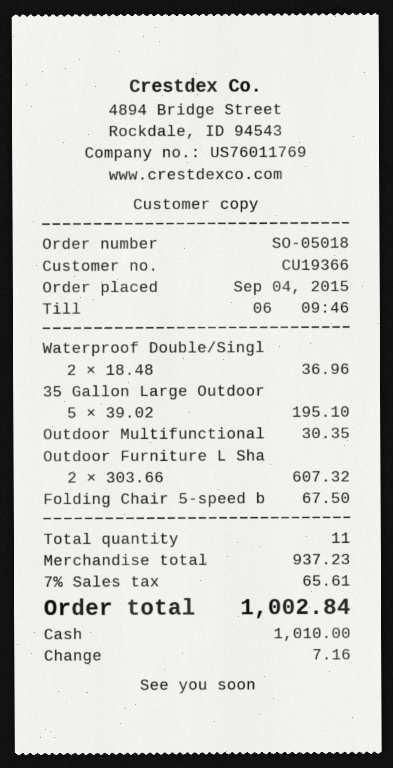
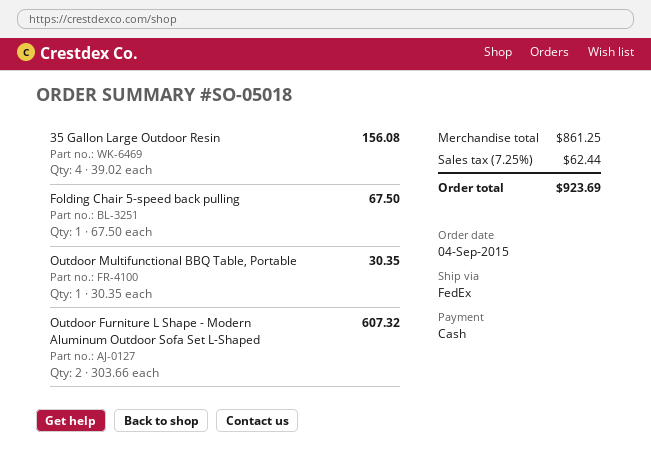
Waterproof Double/Singl: 2 x 18.48 = 36.96 -> none
35 Gallon Large Outdoor: 5 x 39.02 = 195.10 -> 4 x 39.02 = 156.08
subtotal: 937.23 -> 861.25
tax: 7% = 65.61 -> 7.25% = 62.44
total: 1002.84 -> 923.69

